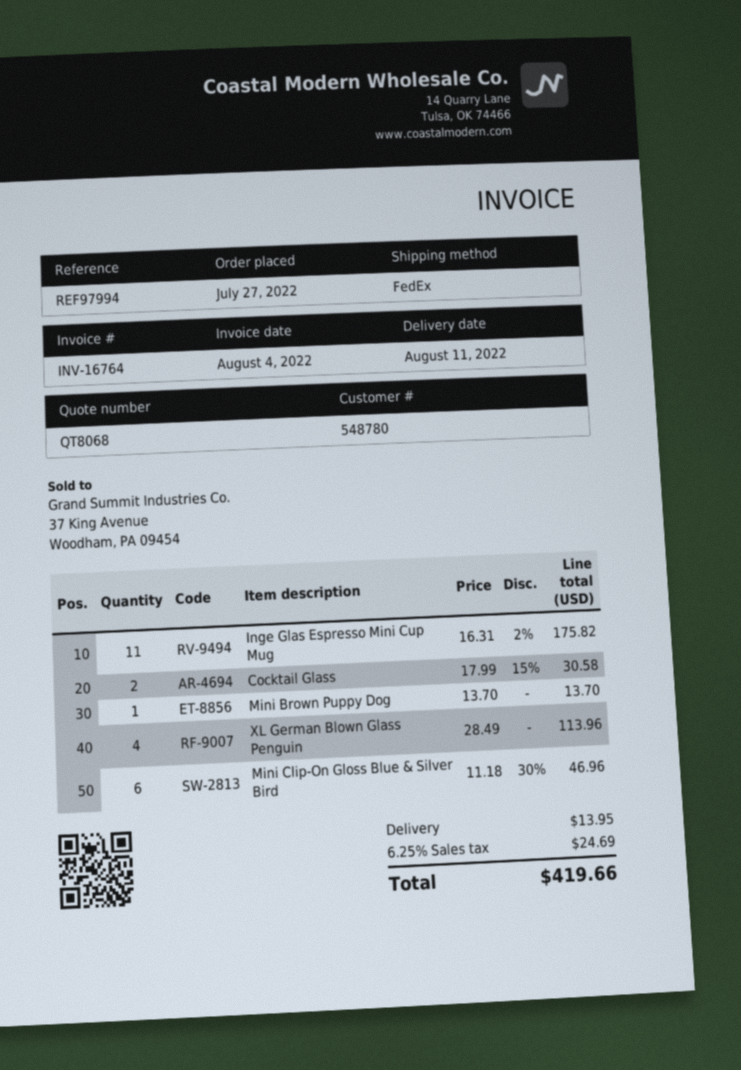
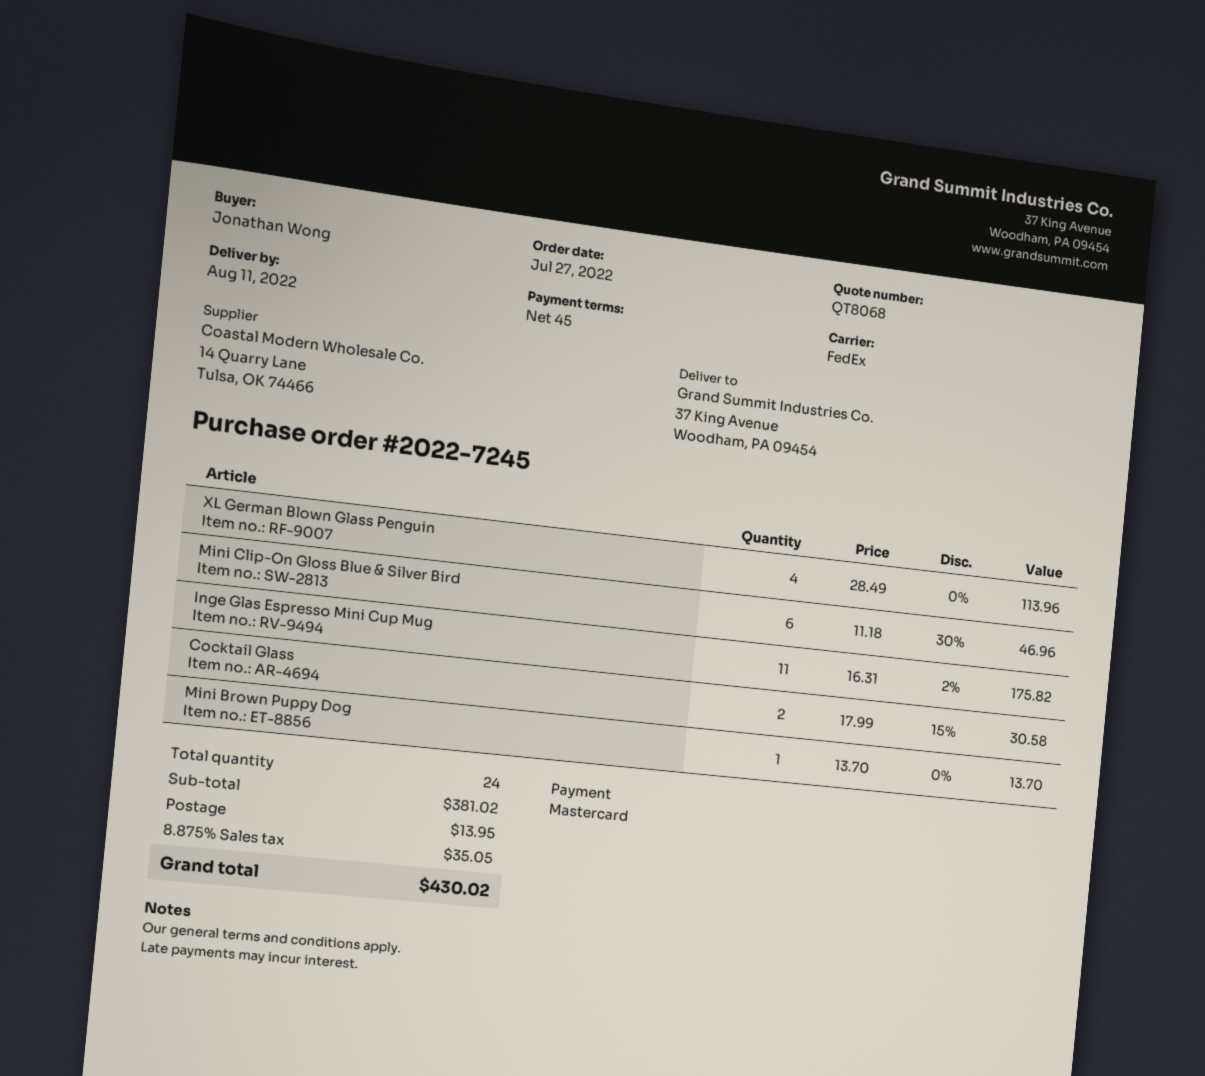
tax: 6.25% = 24.69 -> 8.875% = 35.05
total: 419.66 -> 430.02

